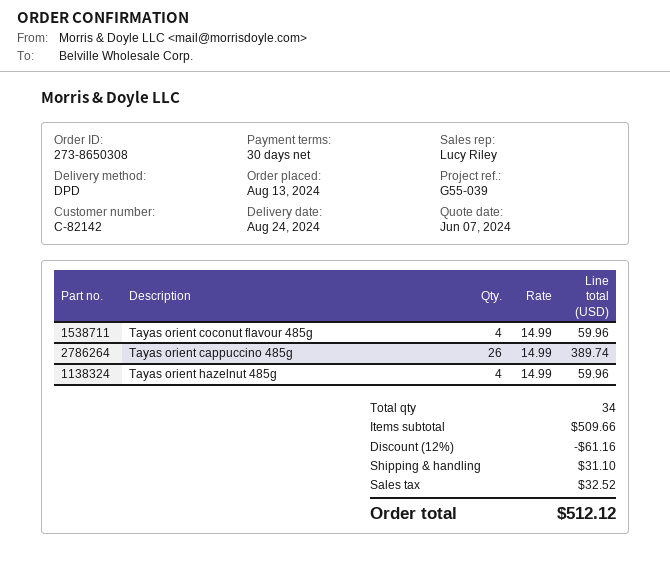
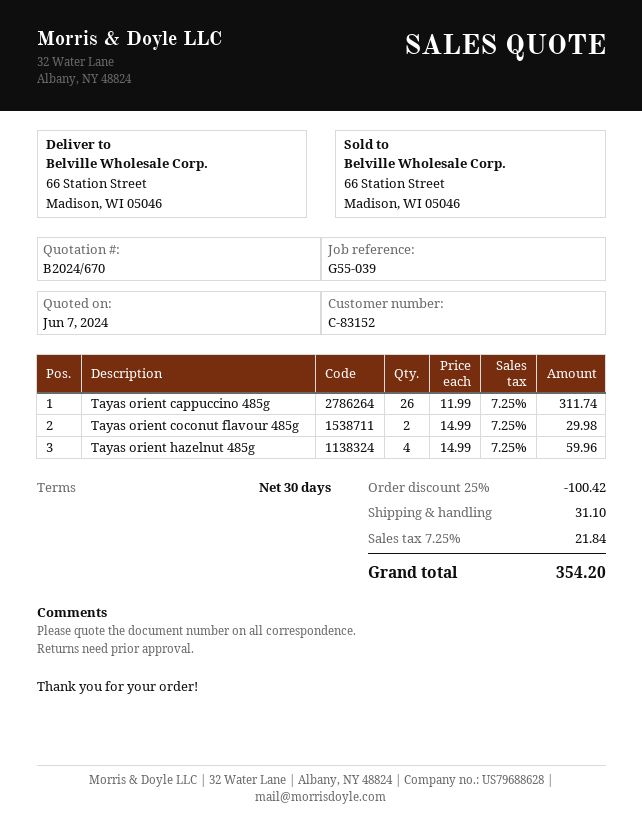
customer number: C-82142 -> C-83152
Tayas orient coconut flavour 485g: 4 x 14.99 = 59.96 -> 2 x 14.99 = 29.98
Tayas orient cappuccino 485g: 26 x 14.99 = 389.74 -> 26 x 11.99 = 311.74
discount: 12% = 61.16 -> 25% = 100.42
tax: 32.52 -> 21.84
total: 512.12 -> 354.20

